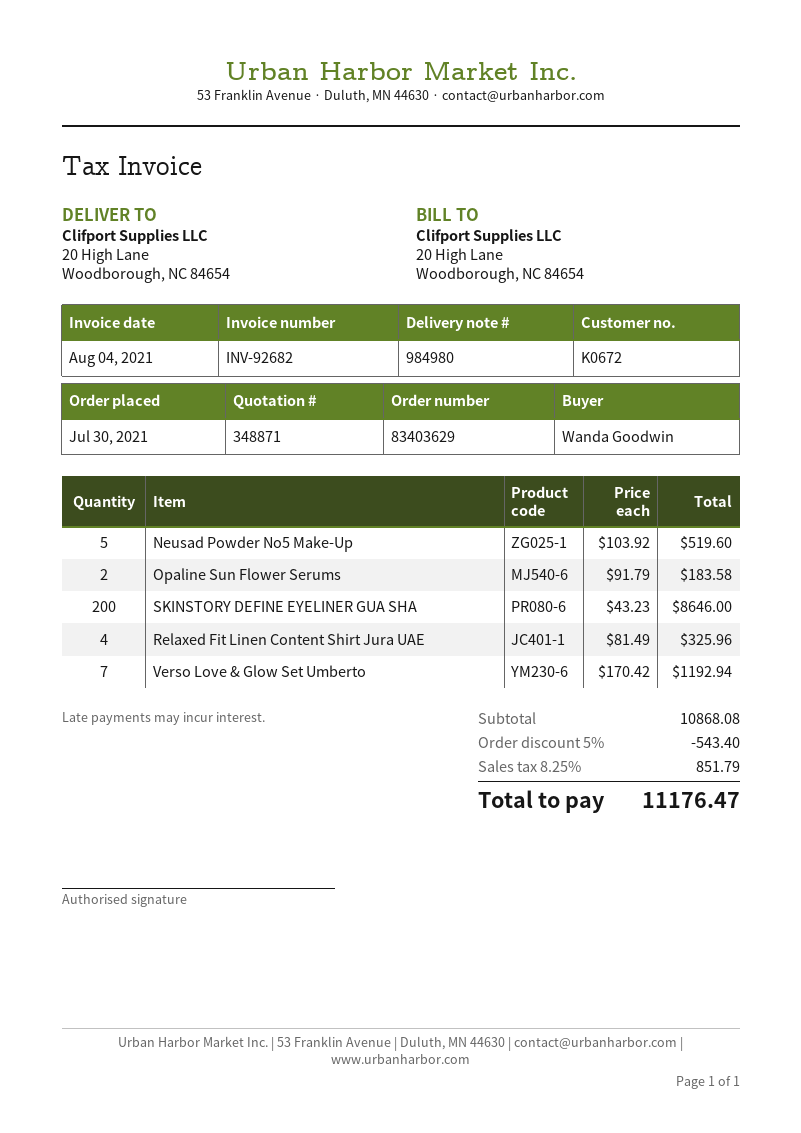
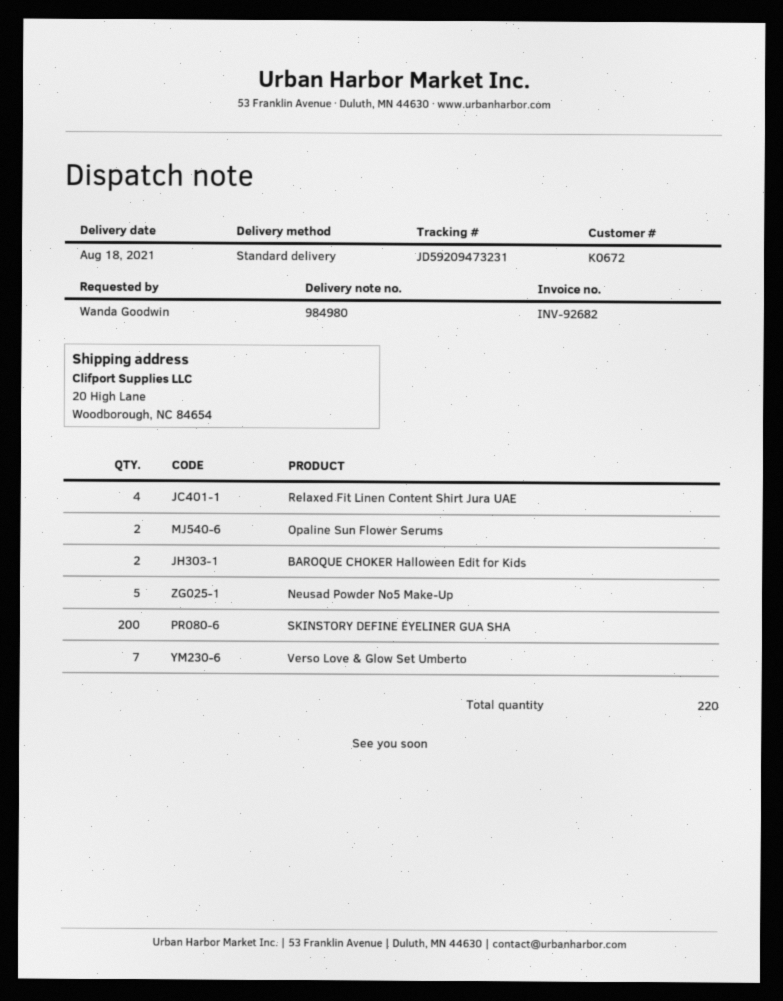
BAROQUE CHOKER Halloween Edit for Kids: none -> 2

